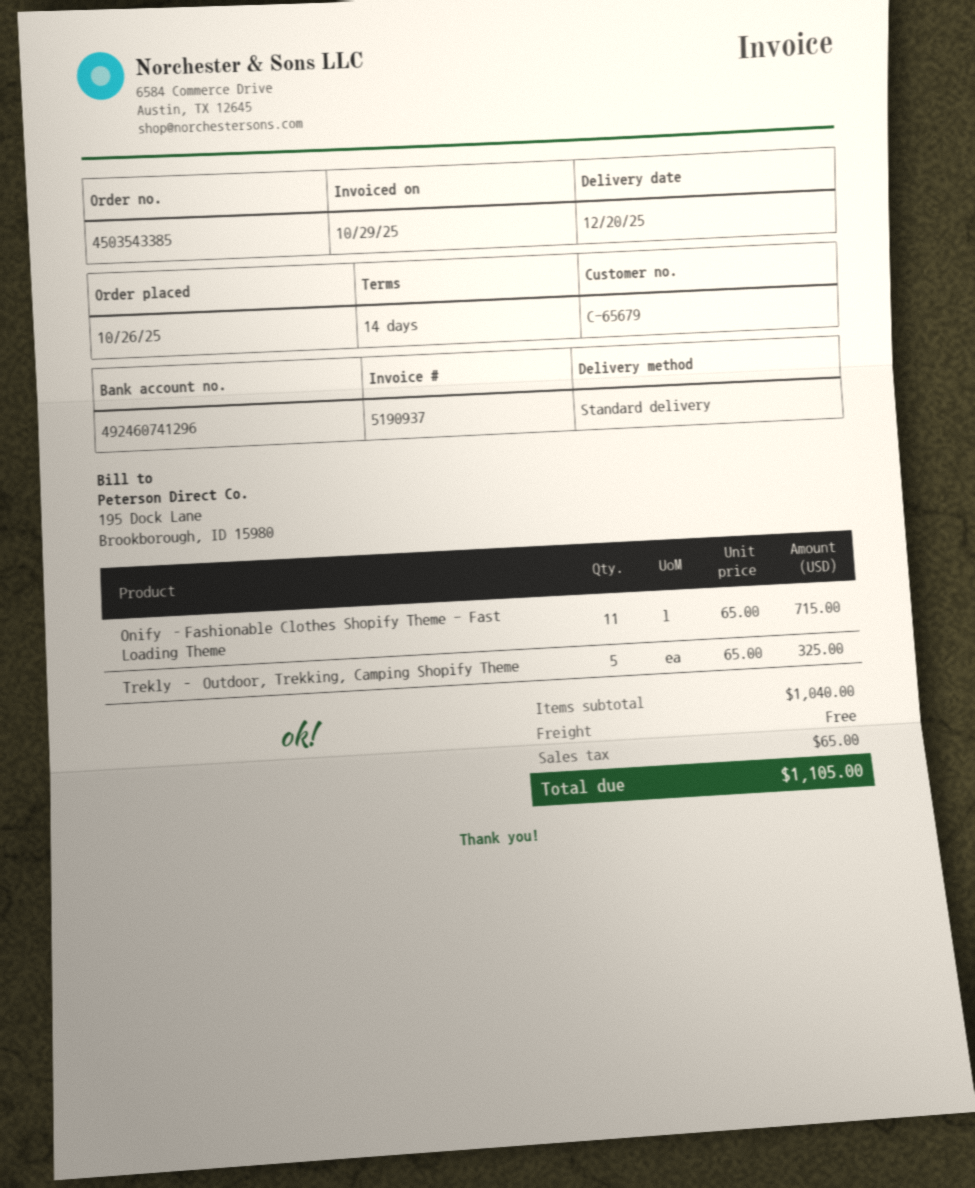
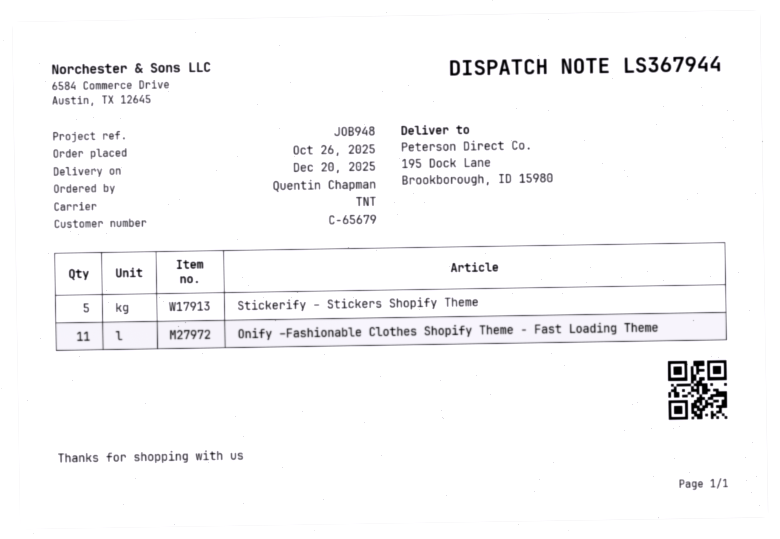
shipping method: standard -> TNT
Trekly – Outdoor, Trekking, Camping Shopify Theme: 5 -> none
Stickerify – Stickers Shopify Theme: none -> 5

